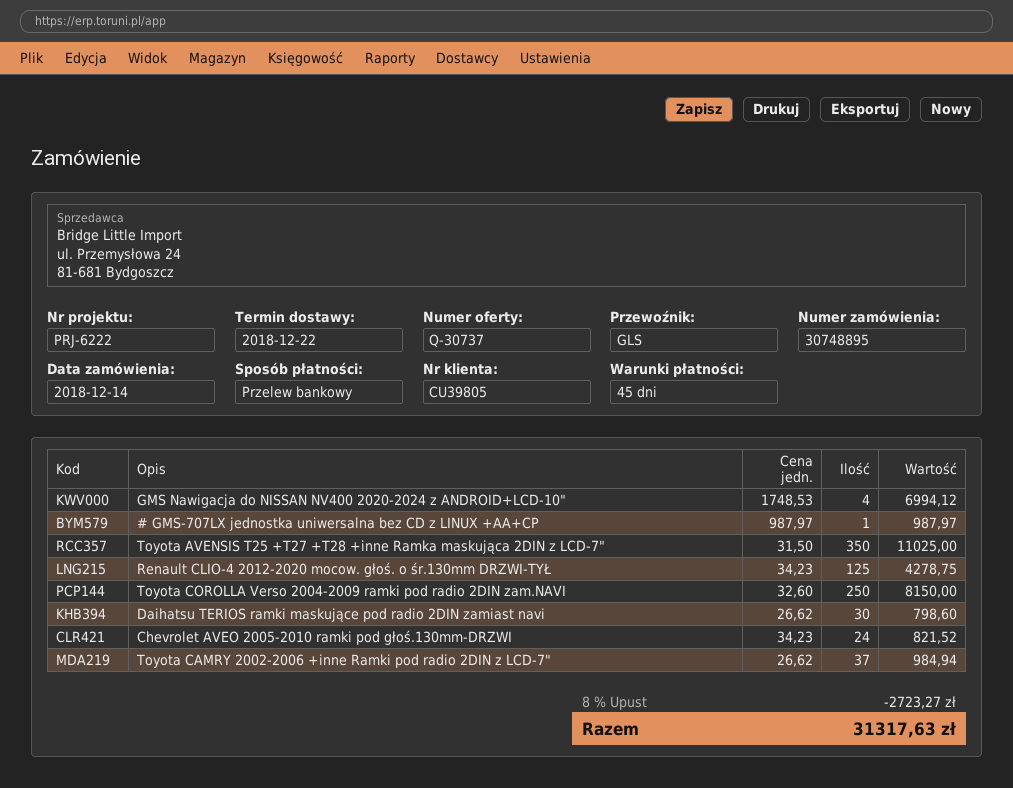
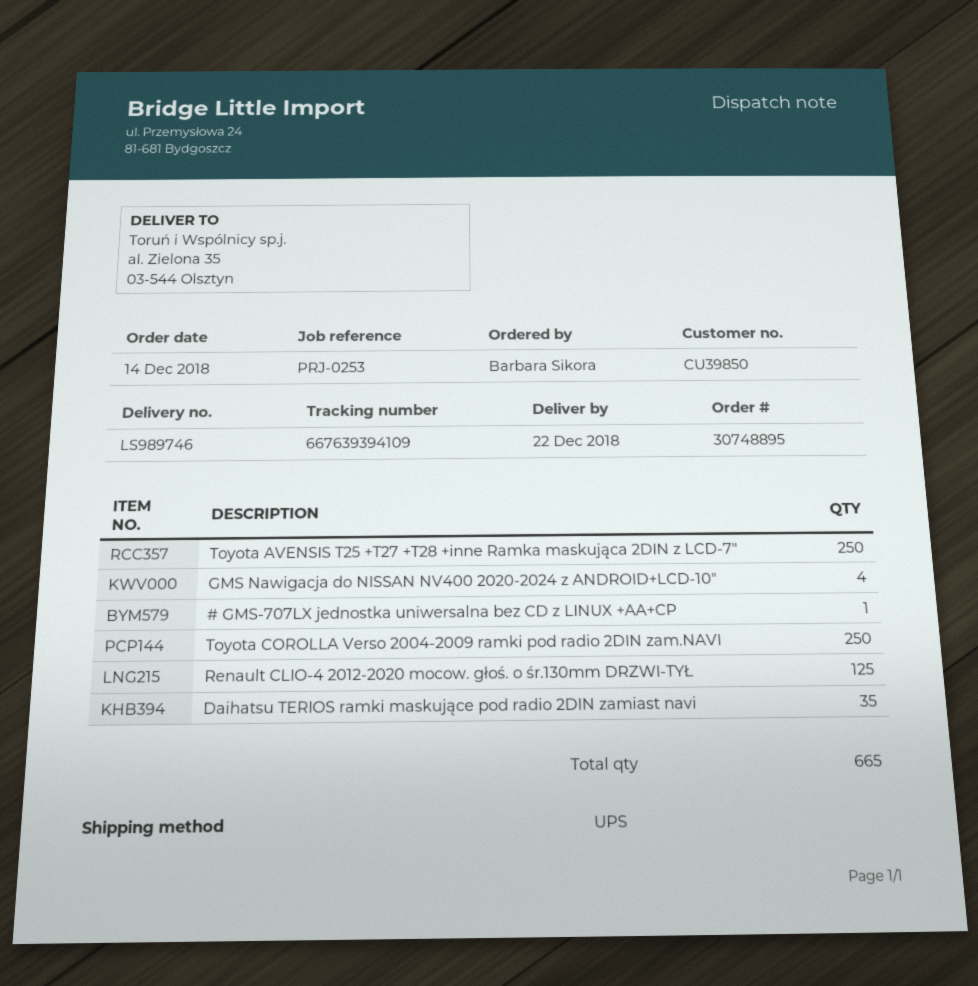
customer number: CU39805 -> CU39850
reference: PRJ-6222 -> PRJ-0253
shipping method: GLS -> UPS
Toyota AVENSIS T25 +T27 +T28 +inne Ramka maskująca 2DIN z LCD-7": 350 -> 250
Daihatsu TERIOS ramki maskujące pod radio 2DIN zamiast navi: 30 -> 35
Chevrolet AVEO 2005-2010 ramki pod głoś.130mm-DRZWI: 24 -> none
Toyota CAMRY 2002-2006 +inne Ramki pod radio 2DIN z LCD-7": 37 -> none

